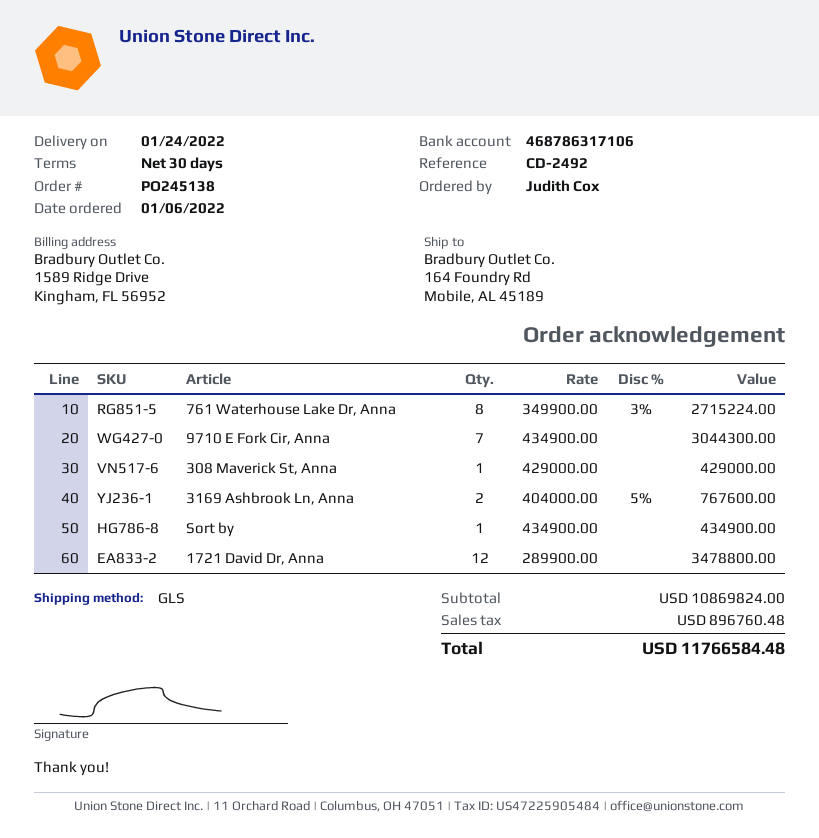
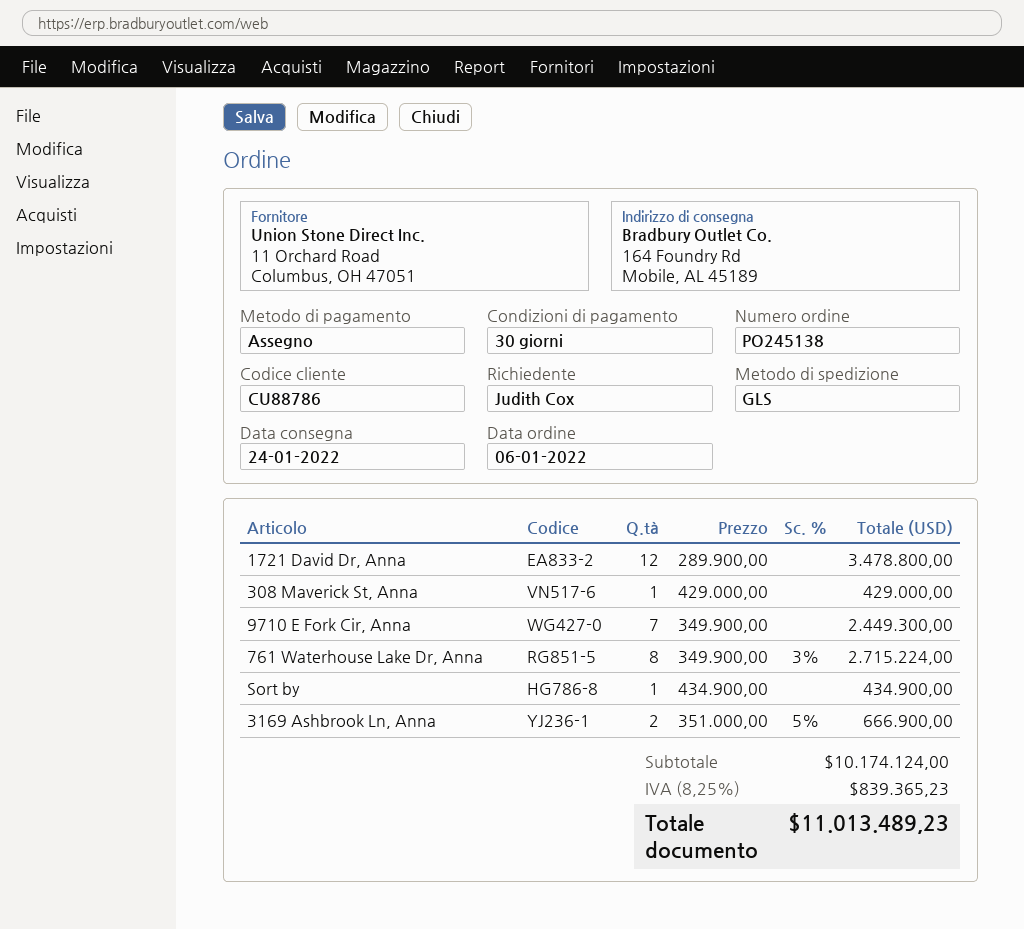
9710 E Fork Cir, Anna: 7 x 434900.00 = 3044300.00 -> 7 x 349900.00 = 2449300.00
3169 Ashbrook Ln, Anna: 2 x 404000.00 - 5% = 767600.00 -> 2 x 351000.00 - 5% = 666900.00
subtotal: 10869824.00 -> 10174124.00
tax: 896760.48 -> 839365.23
total: 11766584.48 -> 11013489.23

